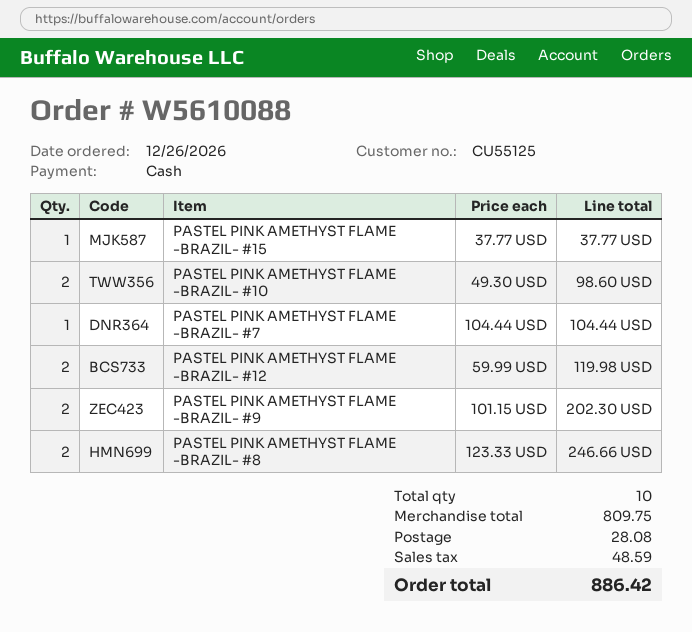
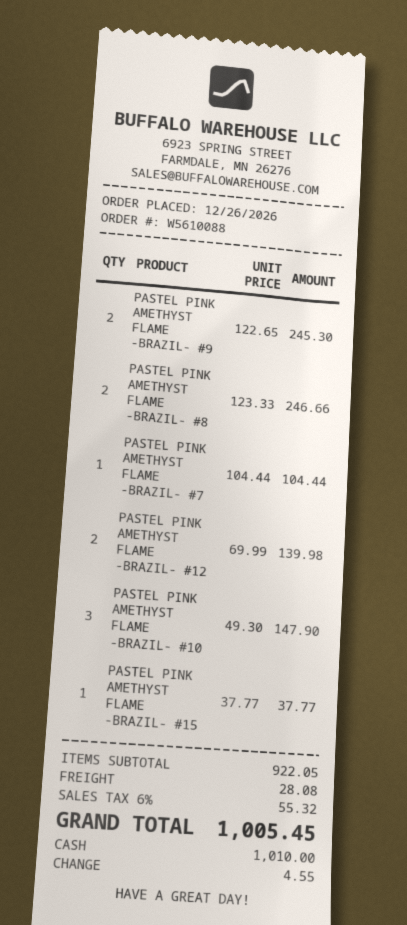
PASTEL PINK AMETHYST FLAME -BRAZIL- #10: 2 x 49.30 = 98.60 -> 3 x 49.30 = 147.90
PASTEL PINK AMETHYST FLAME -BRAZIL- #12: 2 x 59.99 = 119.98 -> 2 x 69.99 = 139.98
PASTEL PINK AMETHYST FLAME -BRAZIL- #9: 2 x 101.15 = 202.30 -> 2 x 122.65 = 245.30
subtotal: 809.75 -> 922.05
tax: 48.59 -> 55.32
total: 886.42 -> 1005.45

